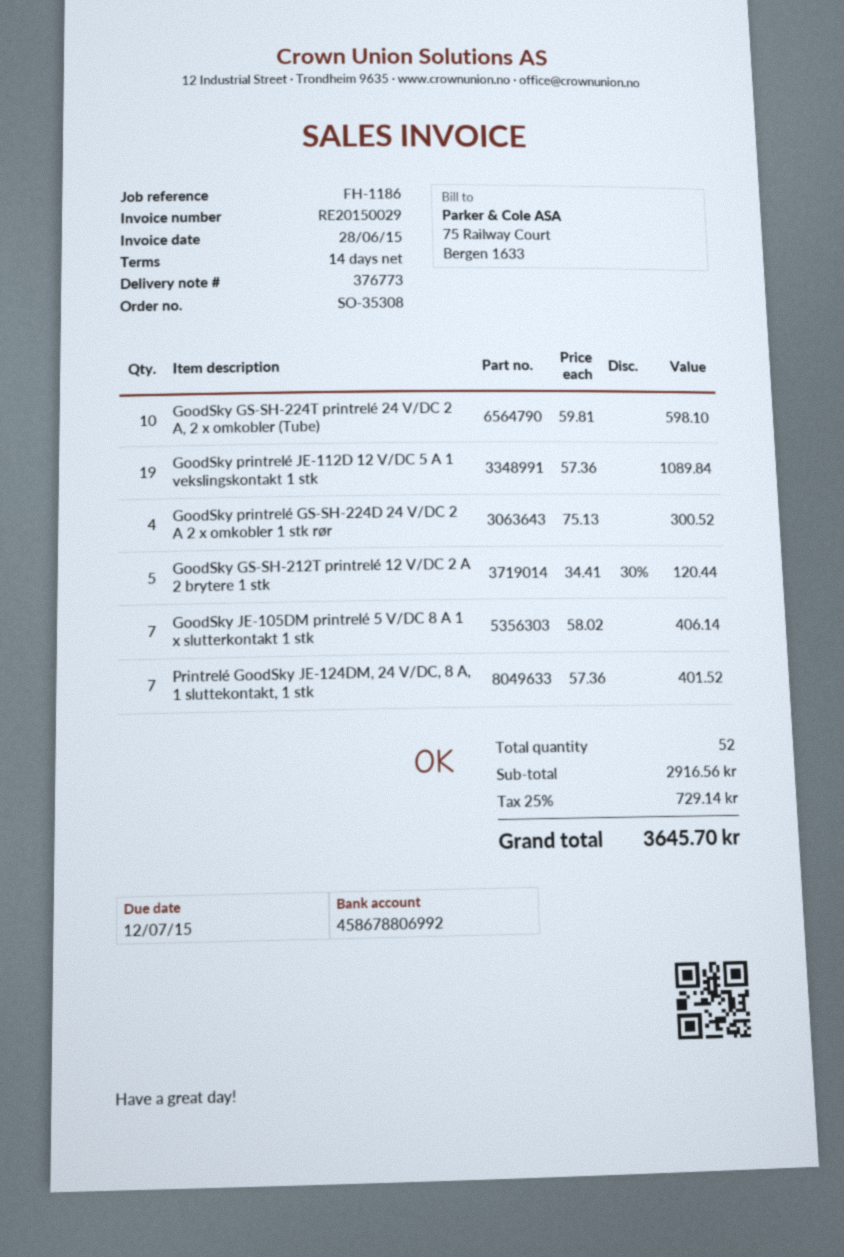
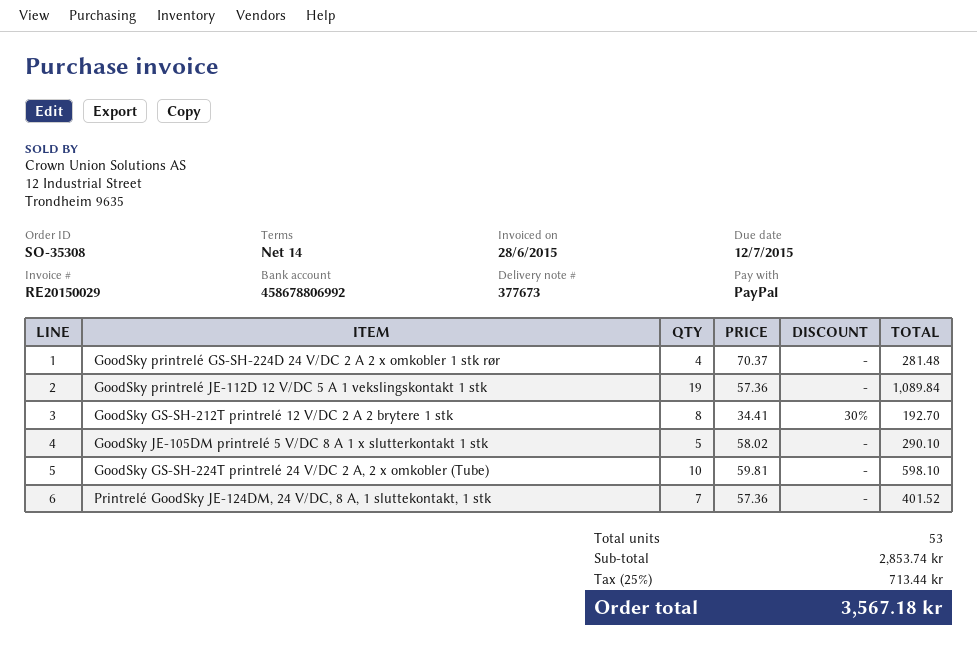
delivery note number: 376773 -> 377673
GoodSky printrelé GS-SH-224D 24 V/DC 2 A 2 x omkobler 1 stk rør: 4 x 75.13 = 300.52 -> 4 x 70.37 = 281.48
GoodSky GS-SH-212T printrelé 12 V/DC 2 A 2 brytere 1 stk: 5 x 34.41 - 30% = 120.44 -> 8 x 34.41 - 30% = 192.70
GoodSky JE-105DM printrelé 5 V/DC 8 A 1 x slutterkontakt 1 stk: 7 x 58.02 = 406.14 -> 5 x 58.02 = 290.10
total quantity: 52 -> 53
subtotal: 2916.56 -> 2853.74
tax: 25% = 729.14 -> 25% = 713.44
total: 3645.70 -> 3567.18

